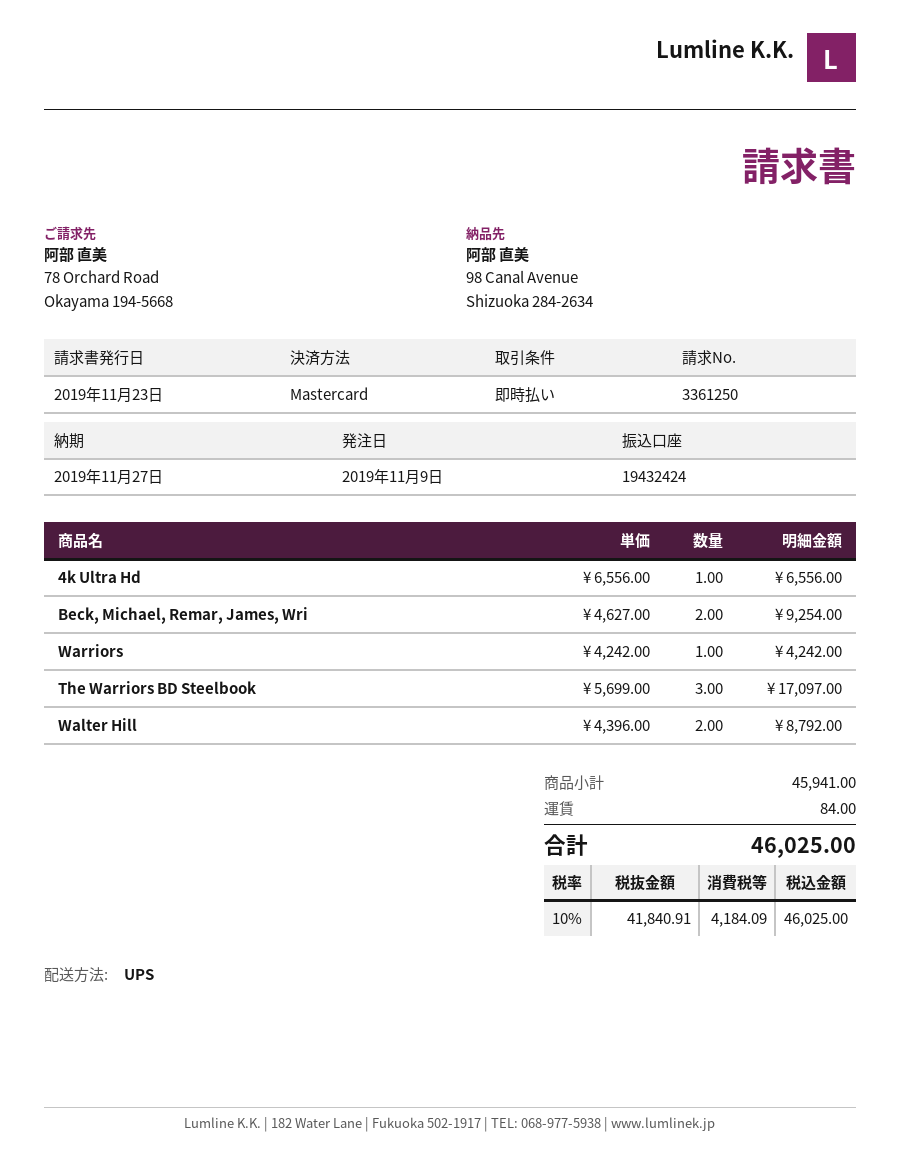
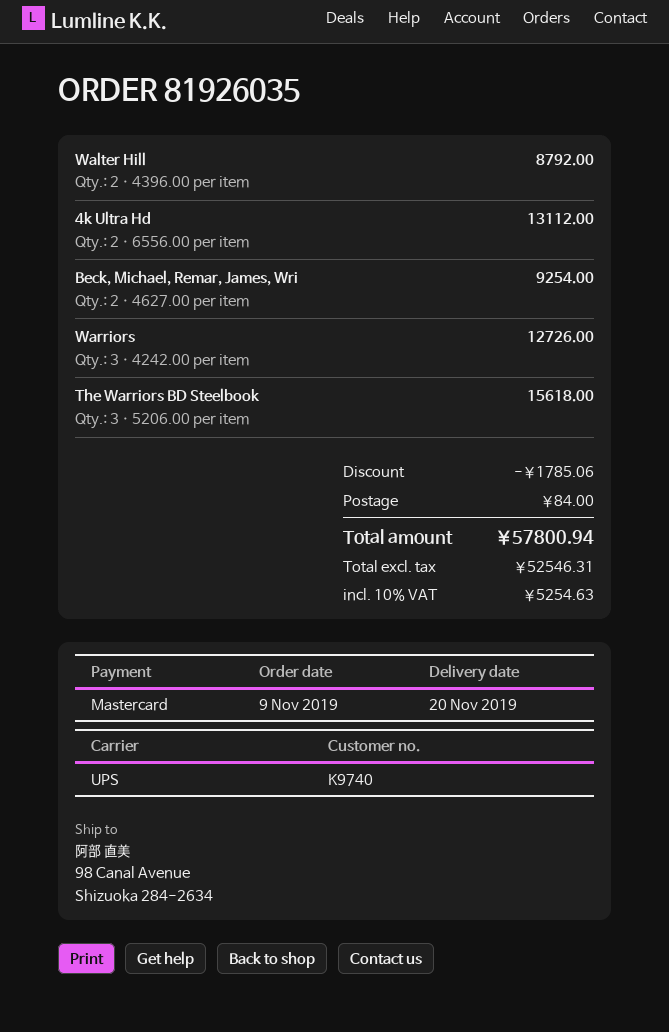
delivery date: 2019-11-27 -> 2019-11-20
4k Ultra Hd: 1 x 6556.00 = 6556.00 -> 2 x 6556.00 = 13112.00
Warriors: 1 x 4242.00 = 4242.00 -> 3 x 4242.00 = 12726.00
The Warriors BD Steelbook: 3 x 5699.00 = 17097.00 -> 3 x 5206.00 = 15618.00
discount: none -> 1785.06
net: 41840.91 -> 52546.31
tax: 10% = 4184.09 -> 10% = 5254.63
total: 46025.00 -> 57800.94

